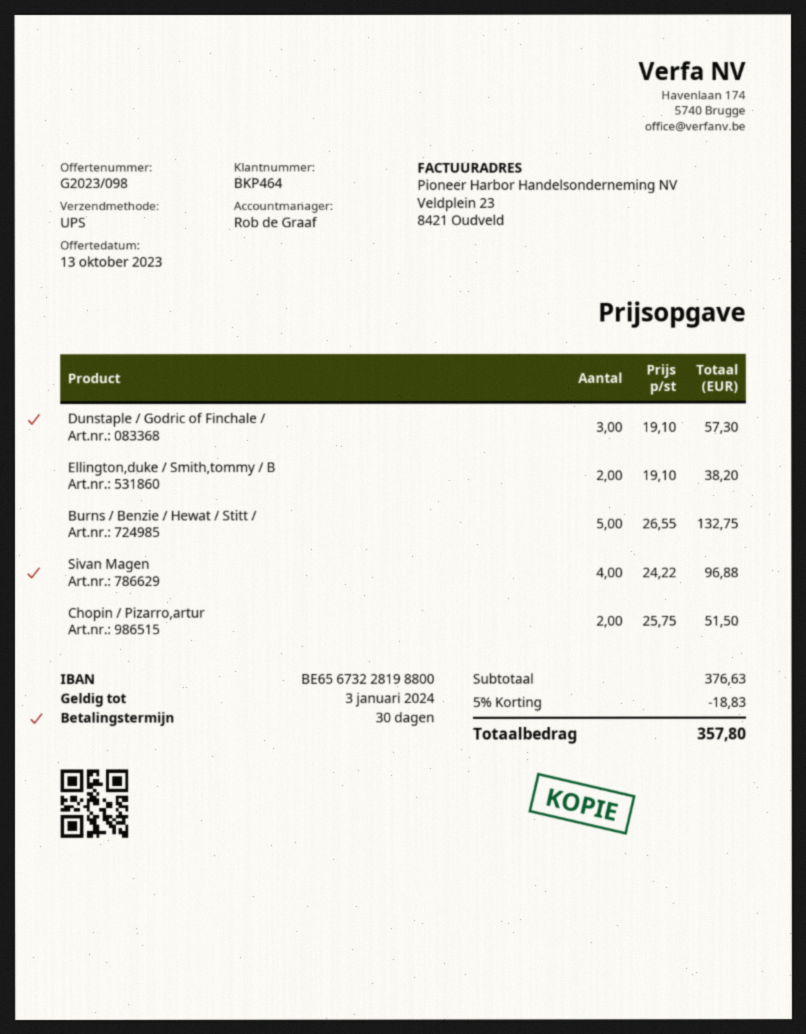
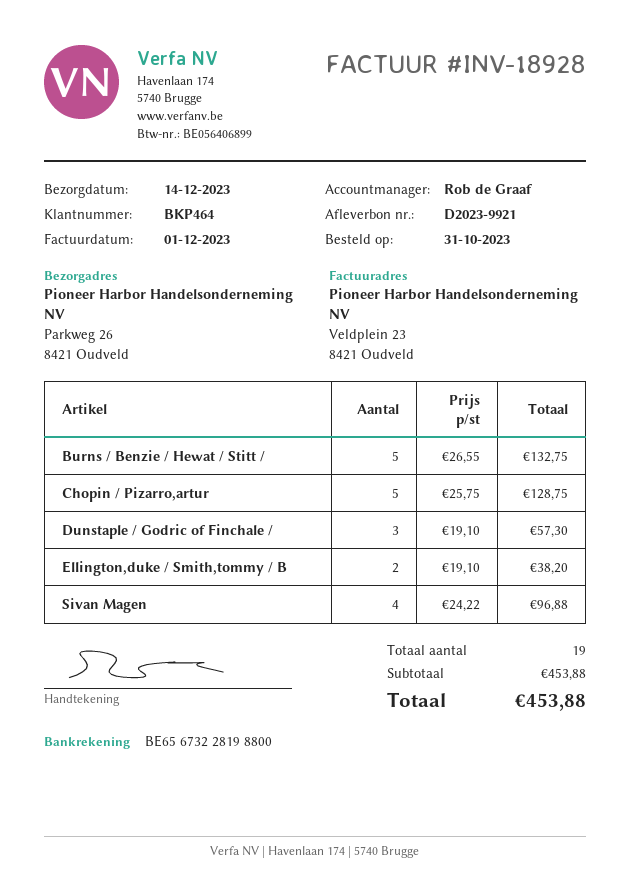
Chopin / Pizarro,artur: 2 x 25.75 = 51.50 -> 5 x 25.75 = 128.75
subtotal: 376.63 -> 453.88
discount: 5% = 18.83 -> none
total: 357.80 -> 453.88

